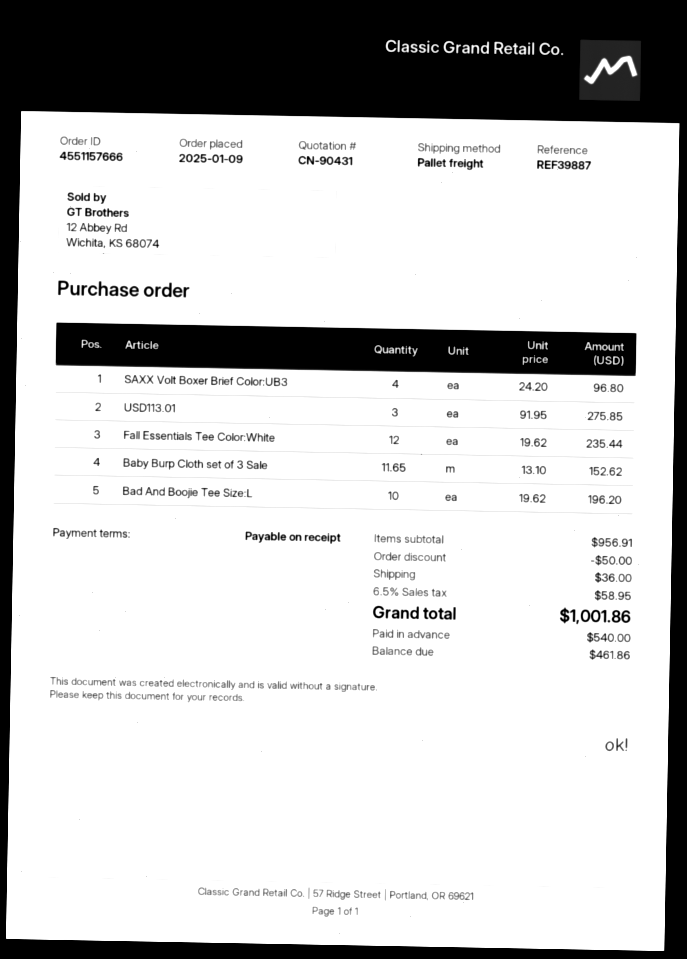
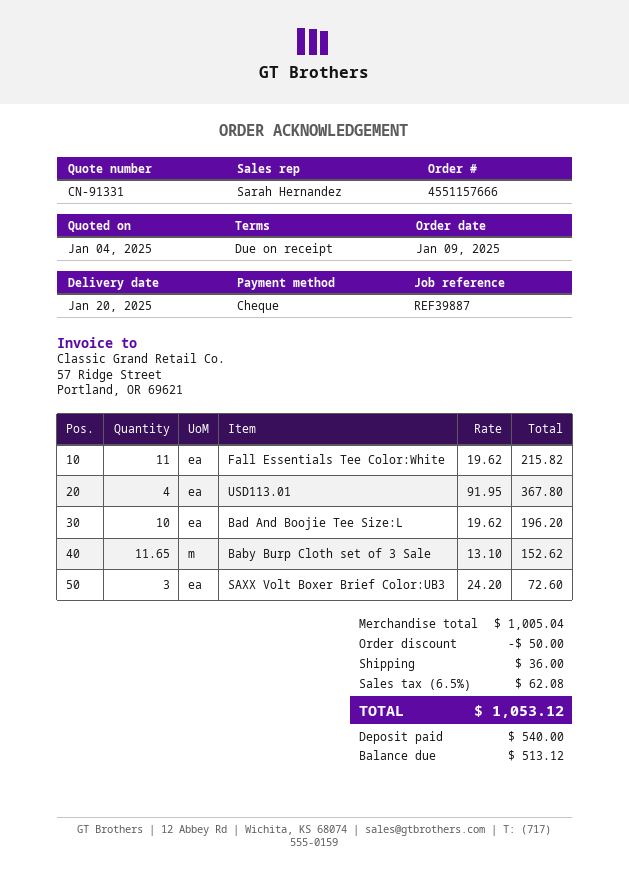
quote number: CN-90431 -> CN-91331
SAXX Volt Boxer Brief Color:UB3: 4 x 24.20 = 96.80 -> 3 x 24.20 = 72.60
USD113.01: 3 x 91.95 = 275.85 -> 4 x 91.95 = 367.80
Fall Essentials Tee Color:White: 12 x 19.62 = 235.44 -> 11 x 19.62 = 215.82
subtotal: 956.91 -> 1005.04
tax: 6.5% = 58.95 -> 6.5% = 62.08
total: 1001.86 -> 1053.12
balance: 461.86 -> 513.12

